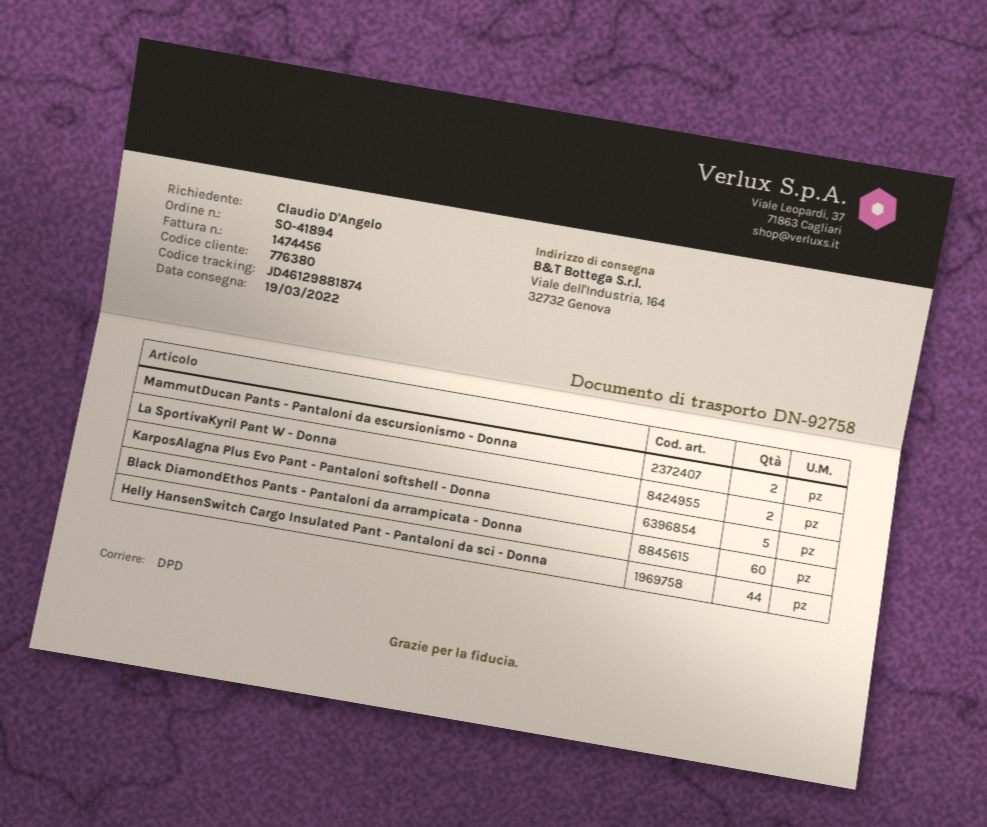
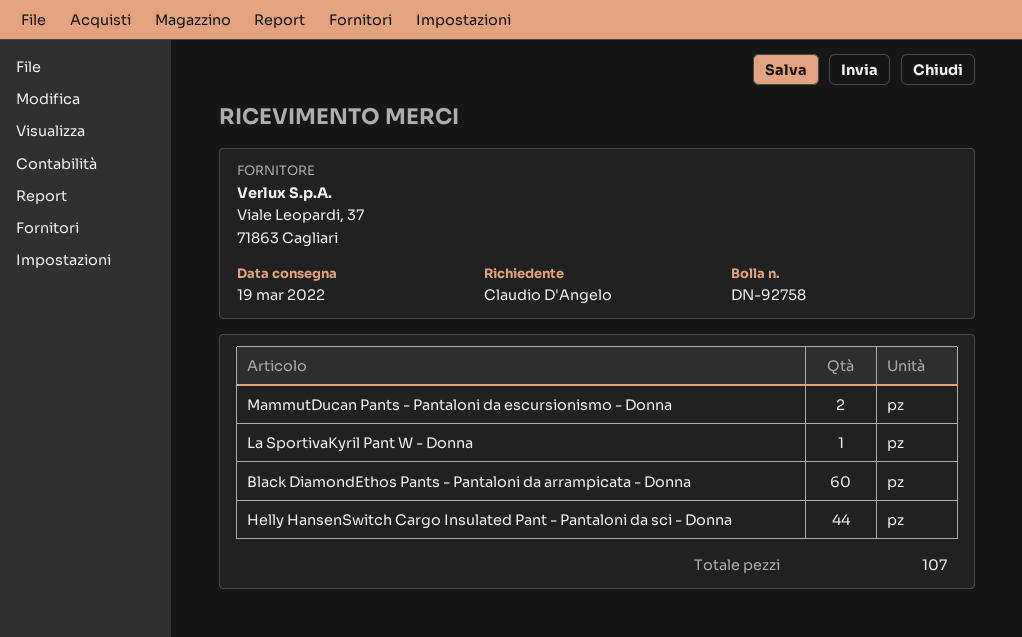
La SportivaKyril Pant W - Donna: 2 -> 1
KarposAlagna Plus Evo Pant - Pantaloni softshell - Donna: 5 -> none

